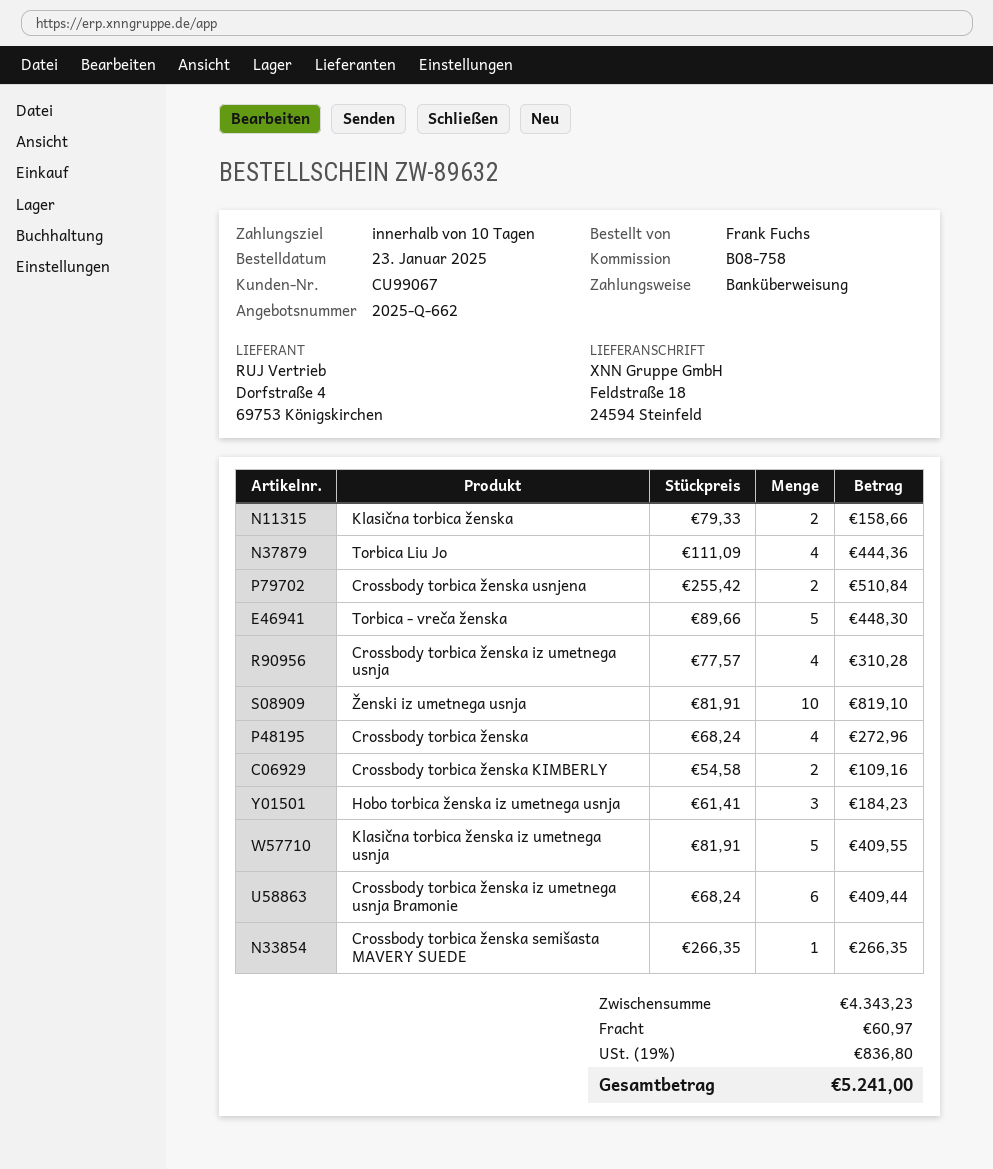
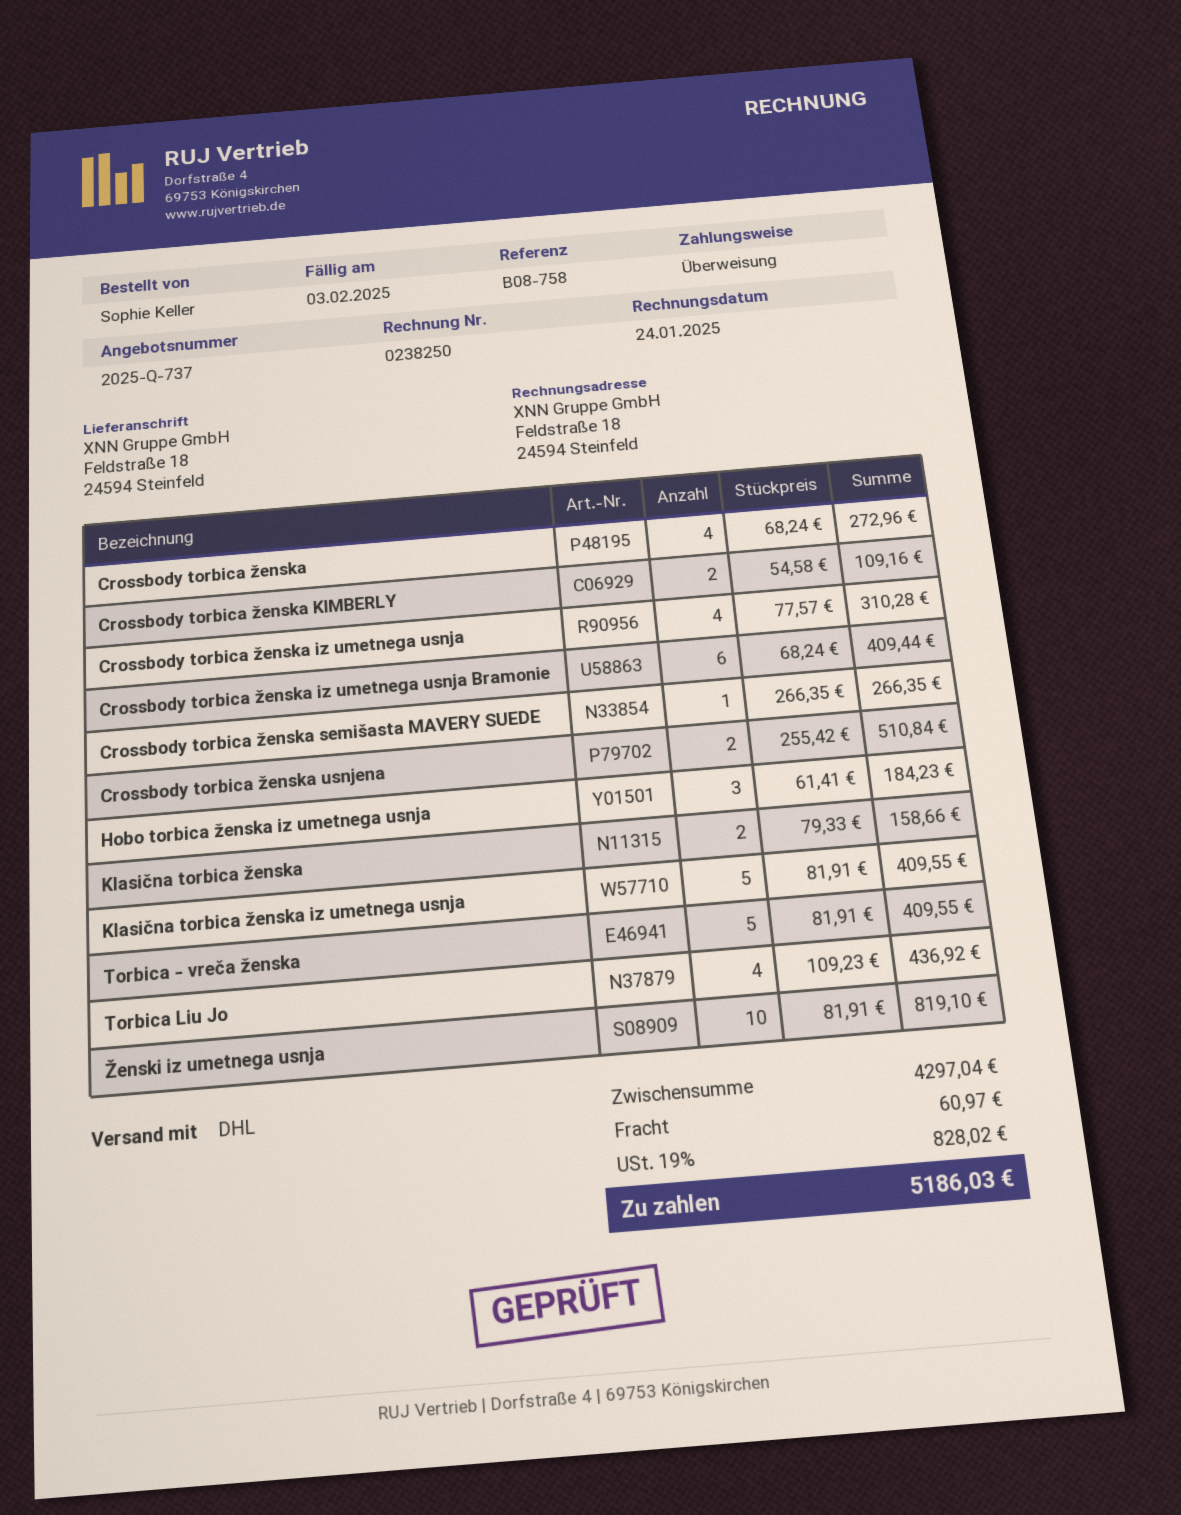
quote number: 2025-Q-662 -> 2025-Q-737
ordered by: Frank Fuchs -> Sophie Keller
Torbica Liu Jo: 4 x 111.09 = 444.36 -> 4 x 109.23 = 436.92
Torbica - vreča ženska: 5 x 89.66 = 448.30 -> 5 x 81.91 = 409.55
subtotal: 4343.23 -> 4297.04
tax: 19% = 836.80 -> 19% = 828.02
total: 5241.00 -> 5186.03

